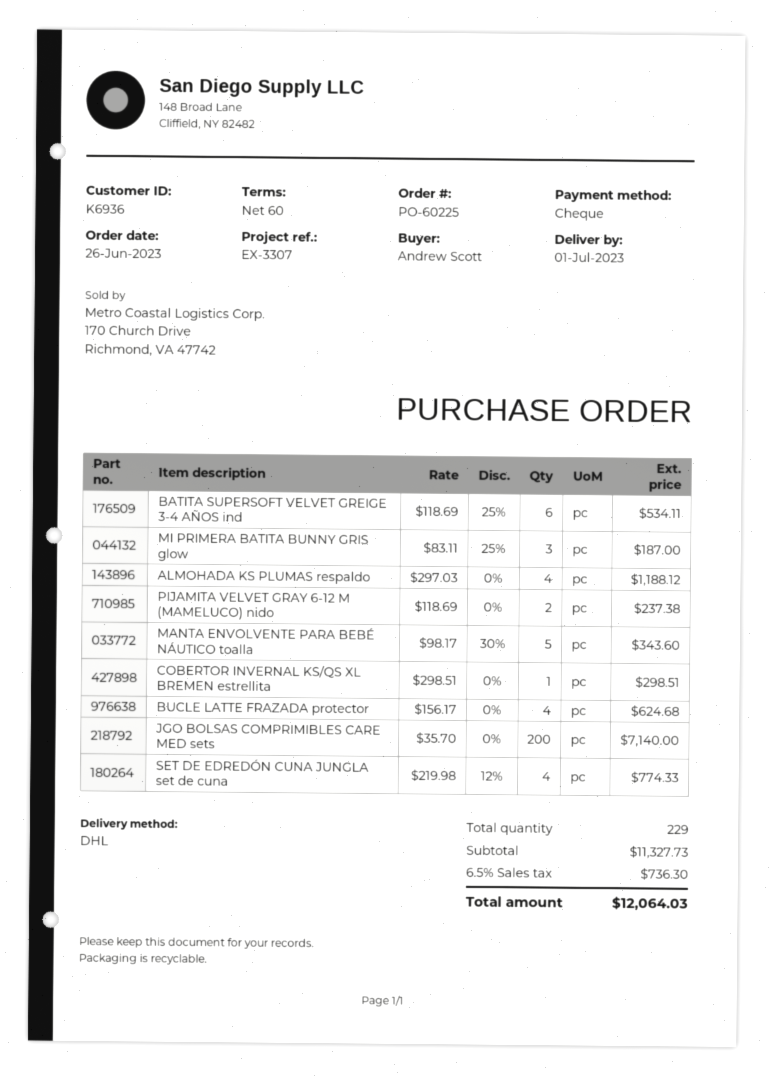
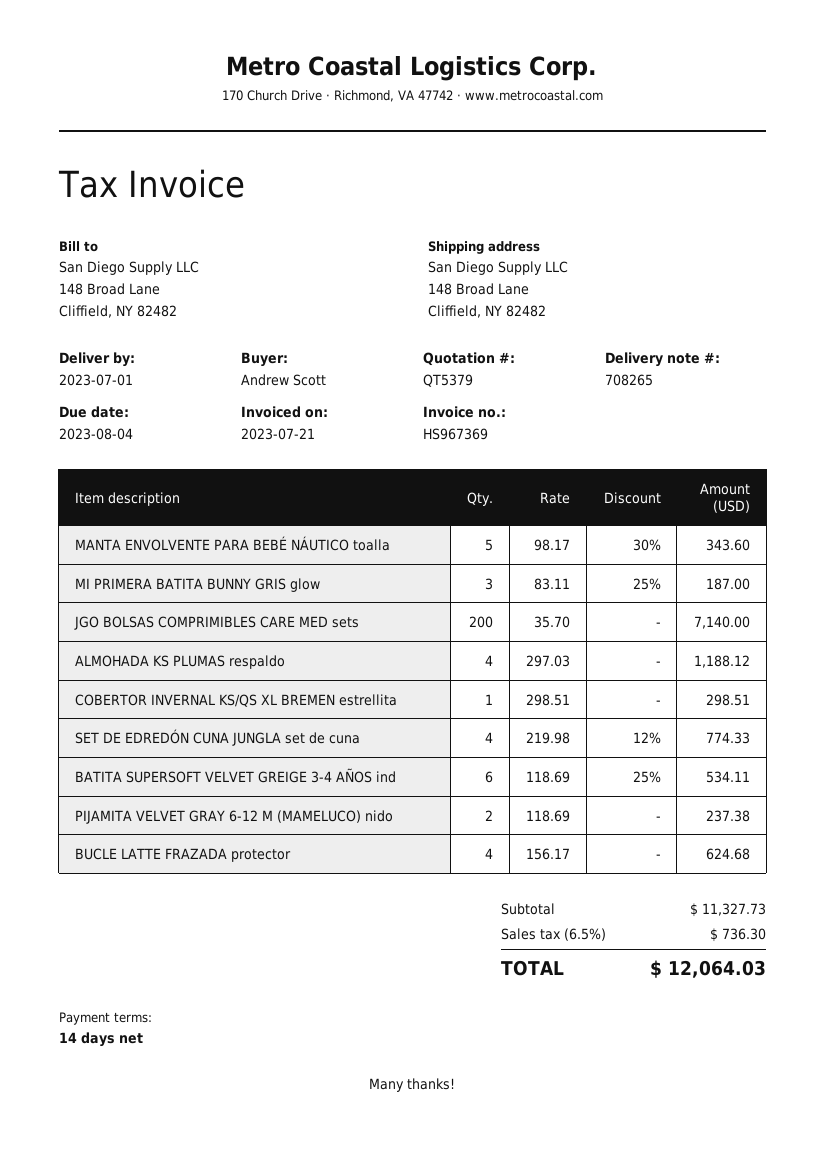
payment terms: 60 days -> 14 days

